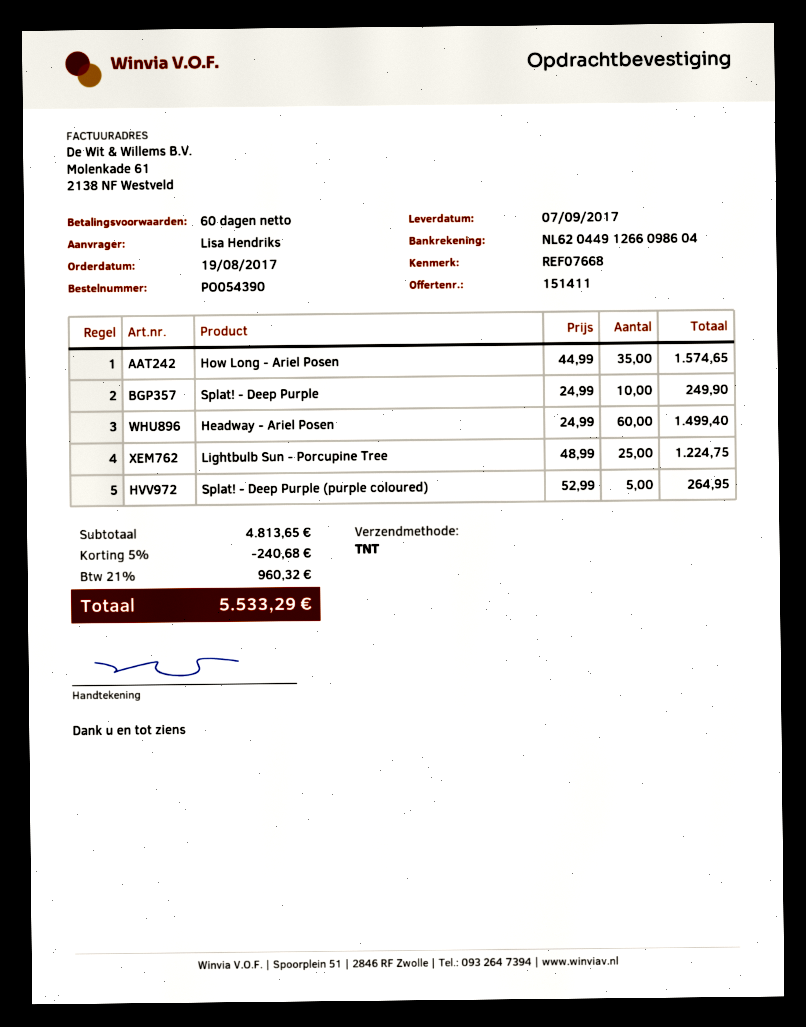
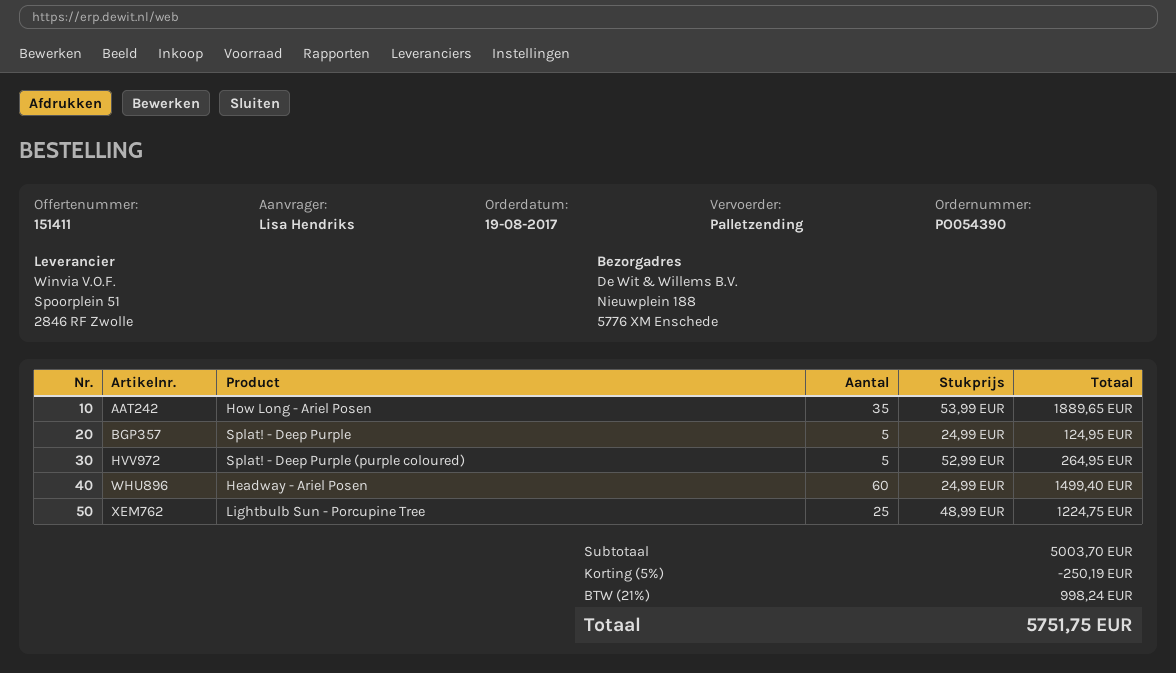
shipping method: TNT -> pallet freight
How Long - Ariel Posen: 35 x 44.99 = 1574.65 -> 35 x 53.99 = 1889.65
Splat! - Deep Purple: 10 x 24.99 = 249.90 -> 5 x 24.99 = 124.95
subtotal: 4813.65 -> 5003.70
discount: 5% = 240.68 -> 5% = 250.19
tax: 21% = 960.32 -> 21% = 998.24
total: 5533.29 -> 5751.75

